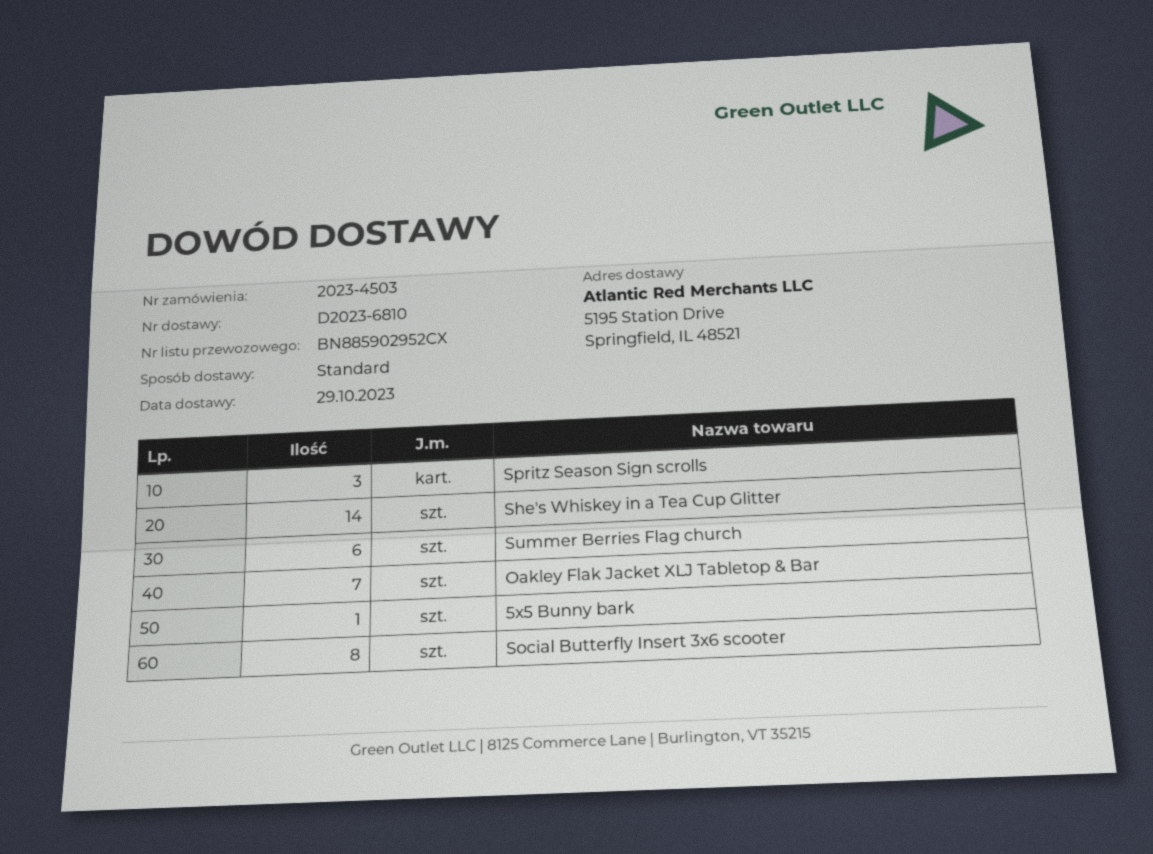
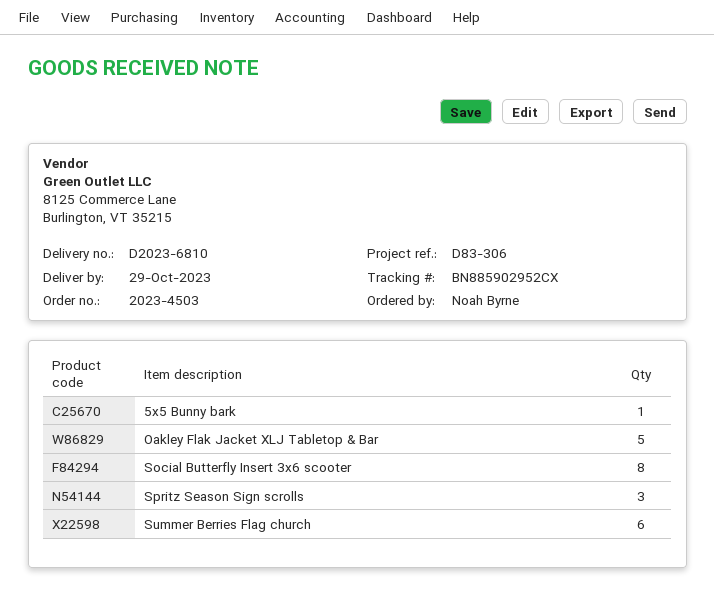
She's Whiskey in a Tea Cup Glitter: 14 -> none
Oakley Flak Jacket XLJ Tabletop & Bar: 7 -> 5

